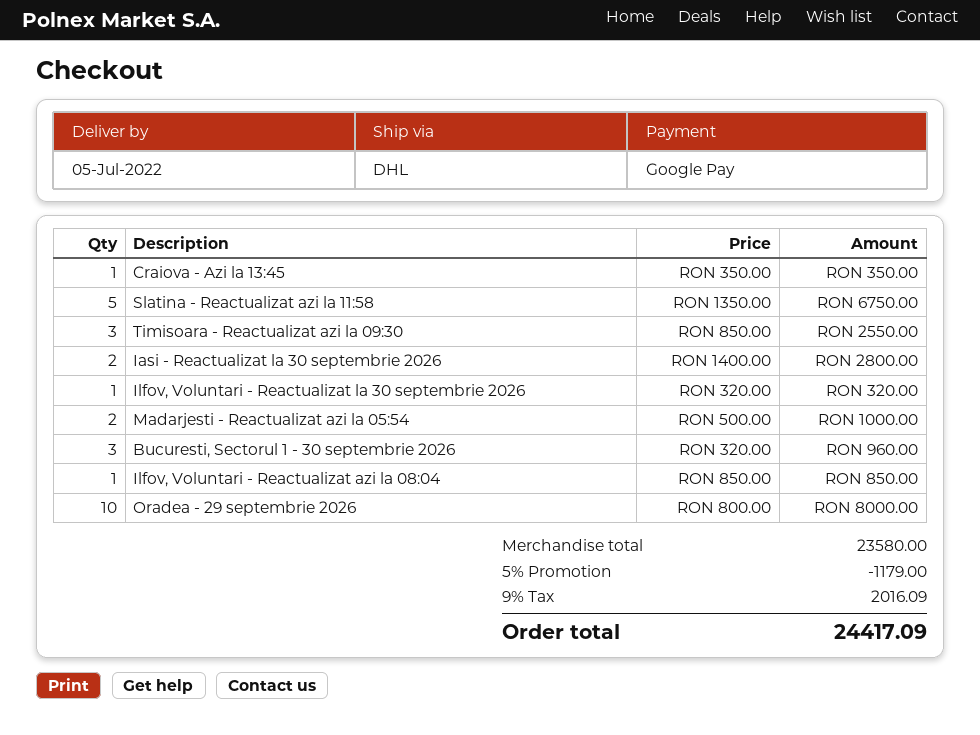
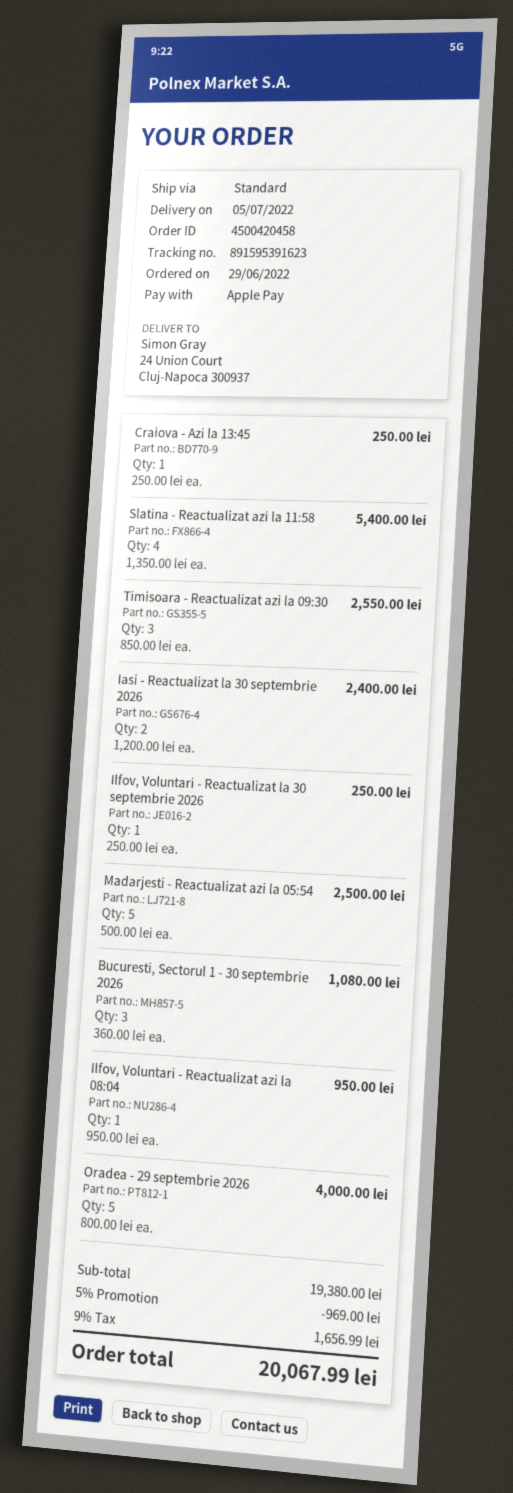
payment method: Google Pay -> Apple Pay
shipping method: DHL -> standard
Craiova - Azi la 13:45: 1 x 350.00 = 350.00 -> 1 x 250.00 = 250.00
Slatina - Reactualizat azi la 11:58: 5 x 1350.00 = 6750.00 -> 4 x 1350.00 = 5400.00
Iasi - Reactualizat la 30 septembrie 2026: 2 x 1400.00 = 2800.00 -> 2 x 1200.00 = 2400.00
Ilfov, Voluntari - Reactualizat la 30 septembrie 2026: 1 x 320.00 = 320.00 -> 1 x 250.00 = 250.00
Madarjesti - Reactualizat azi la 05:54: 2 x 500.00 = 1000.00 -> 5 x 500.00 = 2500.00
Bucuresti, Sectorul 1 - 30 septembrie 2026: 3 x 320.00 = 960.00 -> 3 x 360.00 = 1080.00
Ilfov, Voluntari - Reactualizat azi la 08:04: 1 x 850.00 = 850.00 -> 1 x 950.00 = 950.00
Oradea - 29 septembrie 2026: 10 x 800.00 = 8000.00 -> 5 x 800.00 = 4000.00
subtotal: 23580.00 -> 19380.00
discount: 5% = 1179.00 -> 5% = 969.00
tax: 9% = 2016.09 -> 9% = 1656.99
total: 24417.09 -> 20067.99

